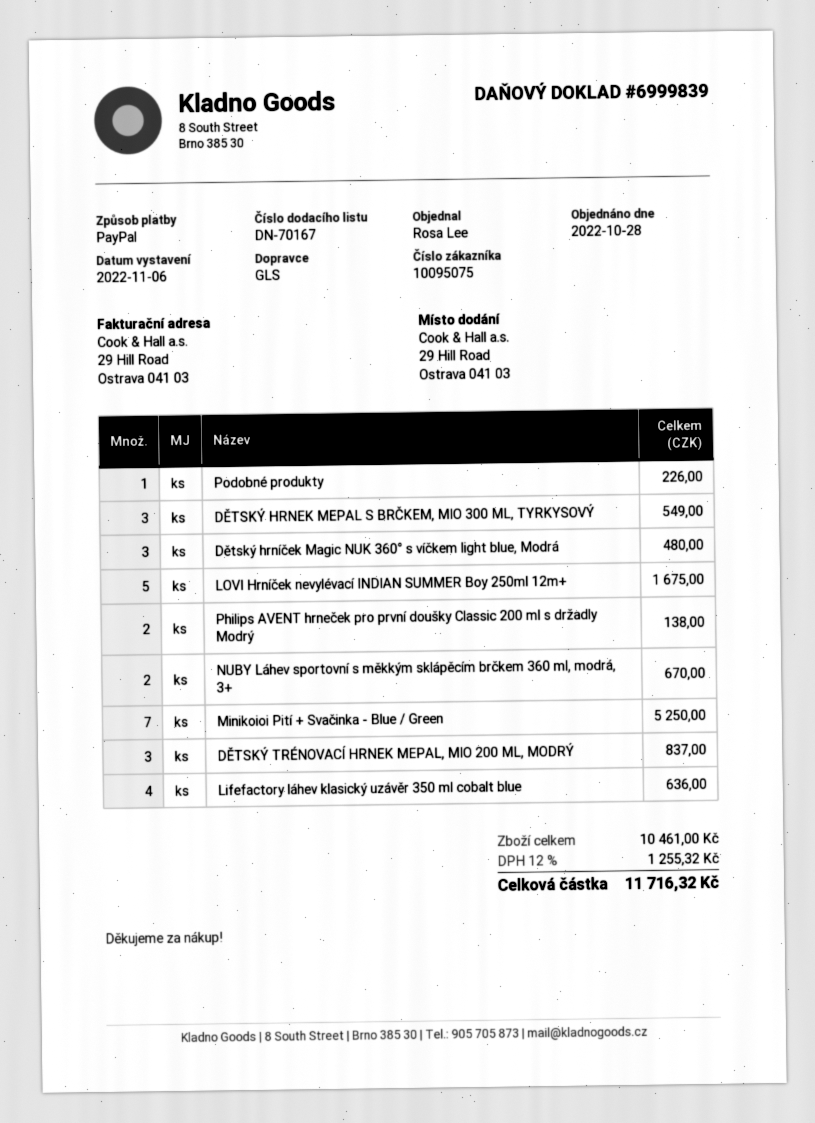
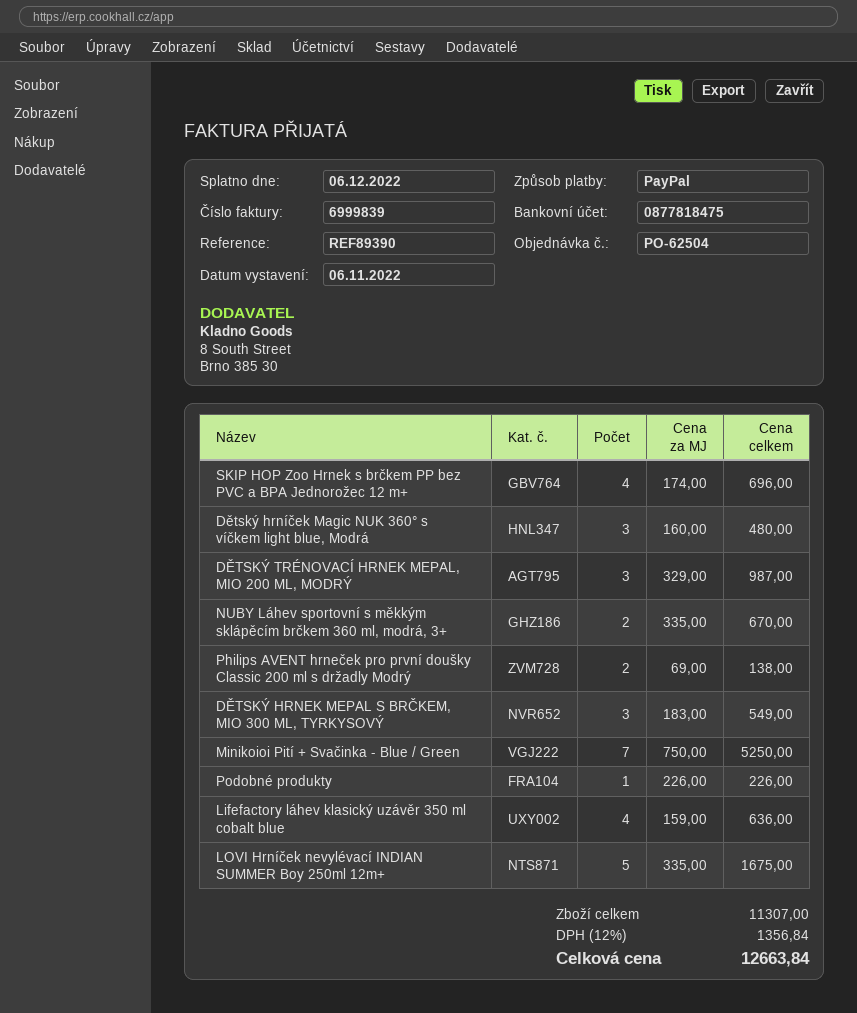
DĚTSKÝ TRÉNOVACÍ HRNEK MEPAL, MIO 200 ML, MODRÝ: 3 for 837.00 -> 3 for 987.00
SKIP HOP Zoo Hrnek s brčkem PP bez PVC a BPA Jednorožec 12 m+: none -> 4 for 696.00
subtotal: 10461.00 -> 11307.00
tax: 12% = 1255.32 -> 12% = 1356.84
total: 11716.32 -> 12663.84

